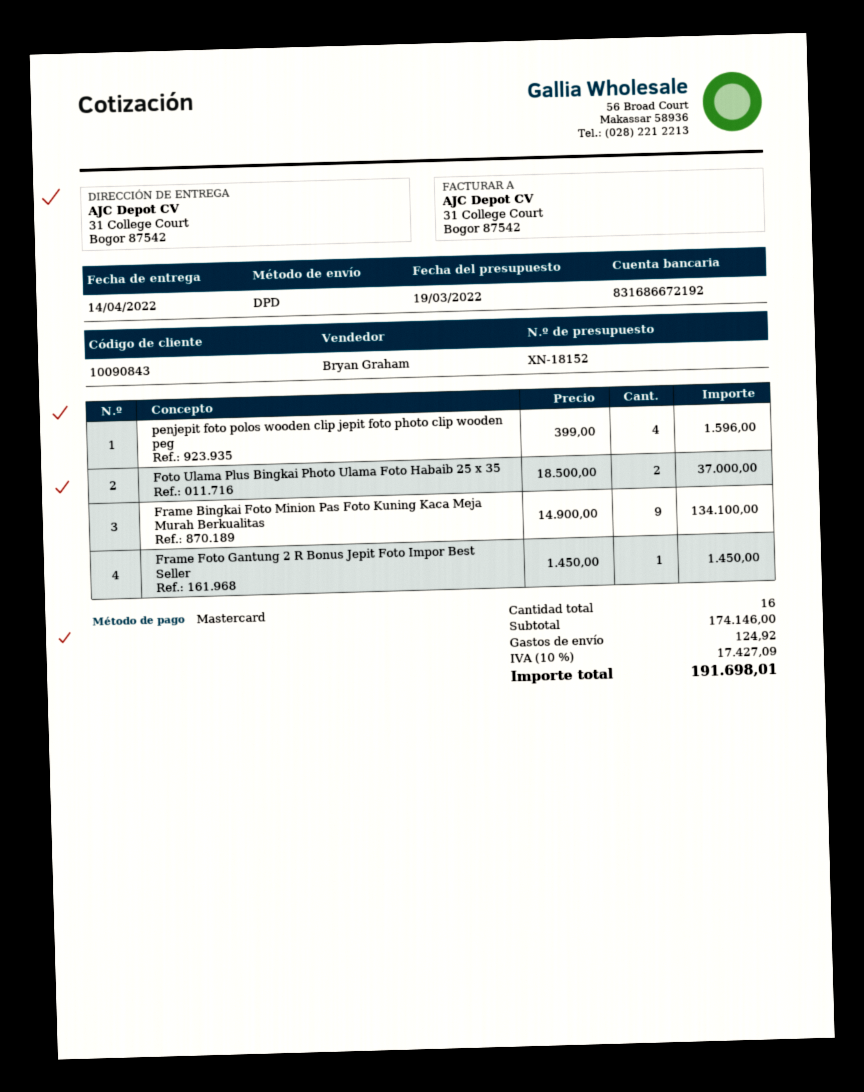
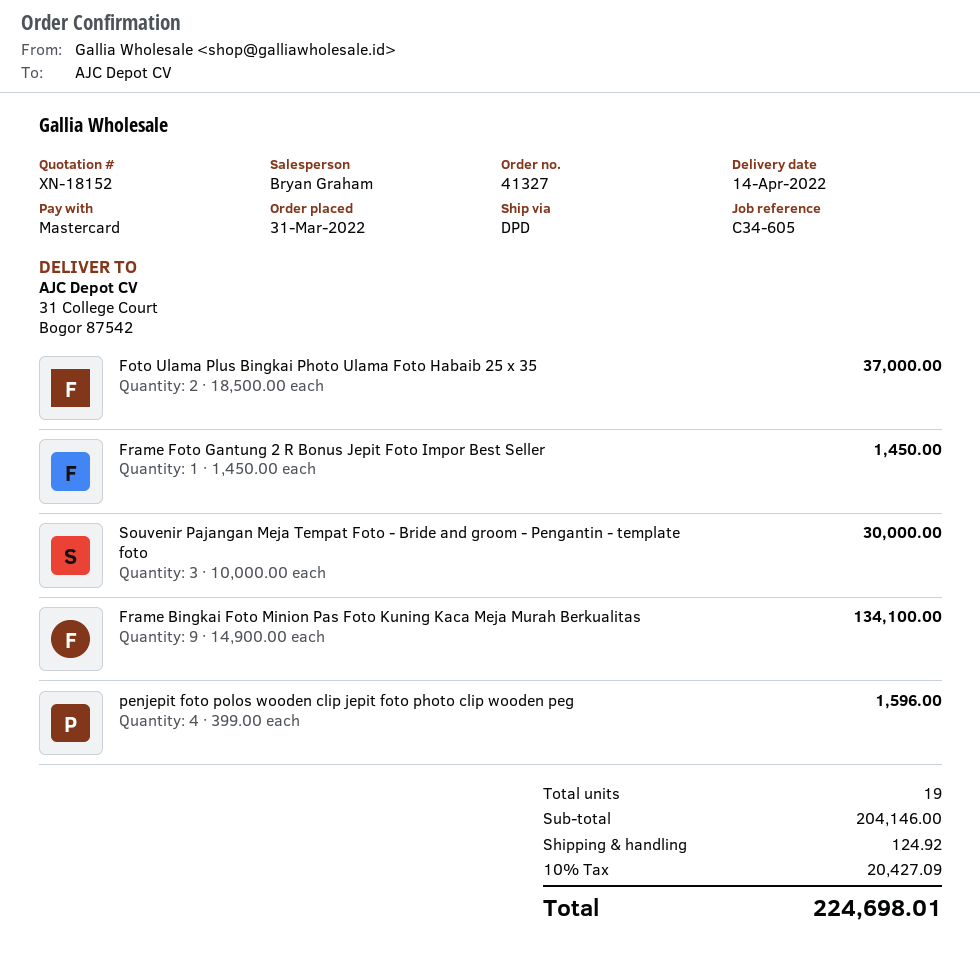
Souvenir Pajangan Meja Tempat Foto - Bride and groom - Pengantin - template foto: none -> 3 x 10000.00 = 30000.00
total quantity: 16 -> 19
subtotal: 174146.00 -> 204146.00
tax: 10% = 17427.09 -> 10% = 20427.09
total: 191698.01 -> 224698.01

